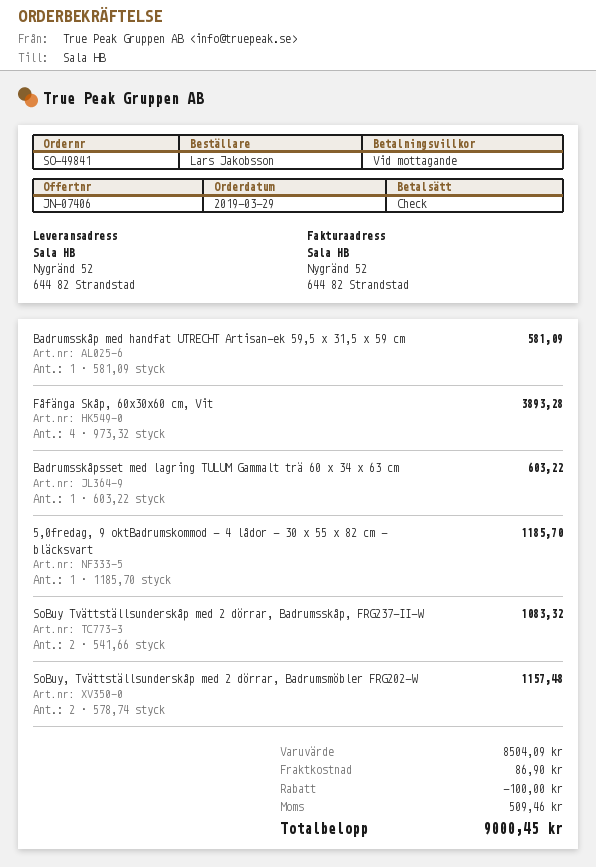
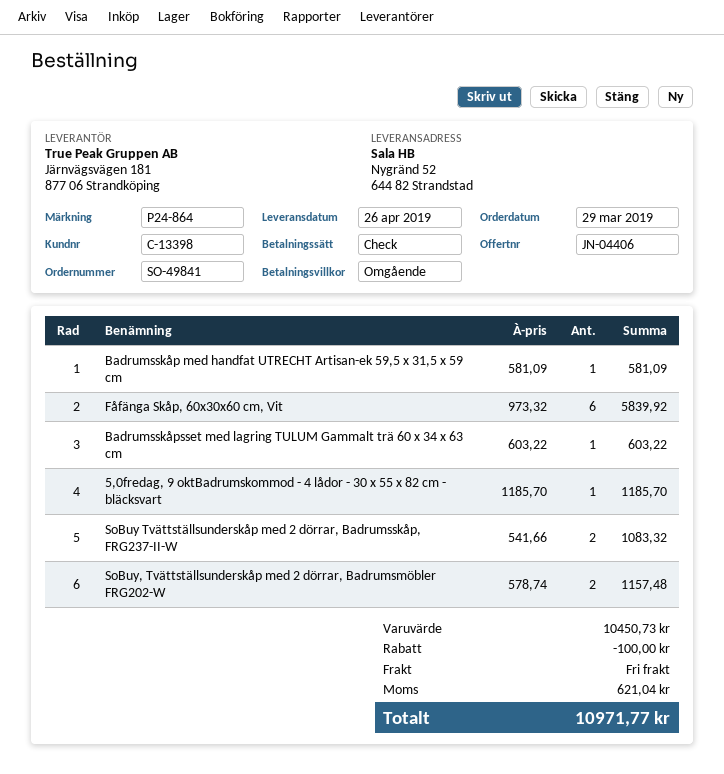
quote number: JN-07406 -> JN-04406
Fåfänga Skåp, 60x30x60 cm, Vit: 4 x 973.32 = 3893.28 -> 6 x 973.32 = 5839.92
subtotal: 8504.09 -> 10450.73
shipping: 86.90 -> 0.00
tax: 509.46 -> 621.04
total: 9000.45 -> 10971.77

